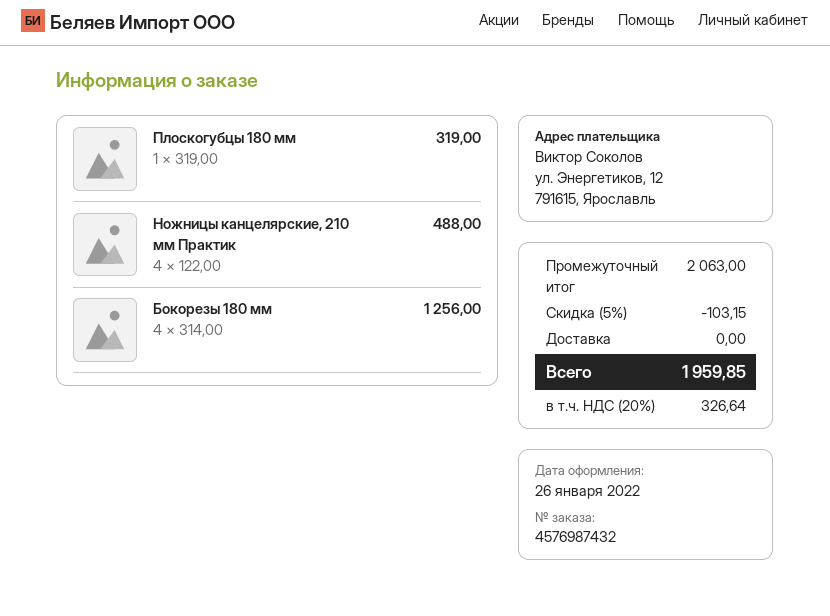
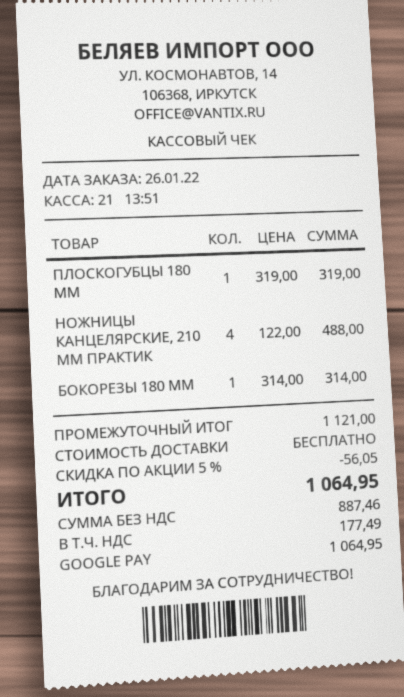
Бокорезы 180 мм: 4 x 314.00 = 1256.00 -> 1 x 314.00 = 314.00
subtotal: 2063.00 -> 1121.00
discount: 5% = 103.15 -> 5% = 56.05
tax: 326.64 -> 177.49
total: 1959.85 -> 1064.95

